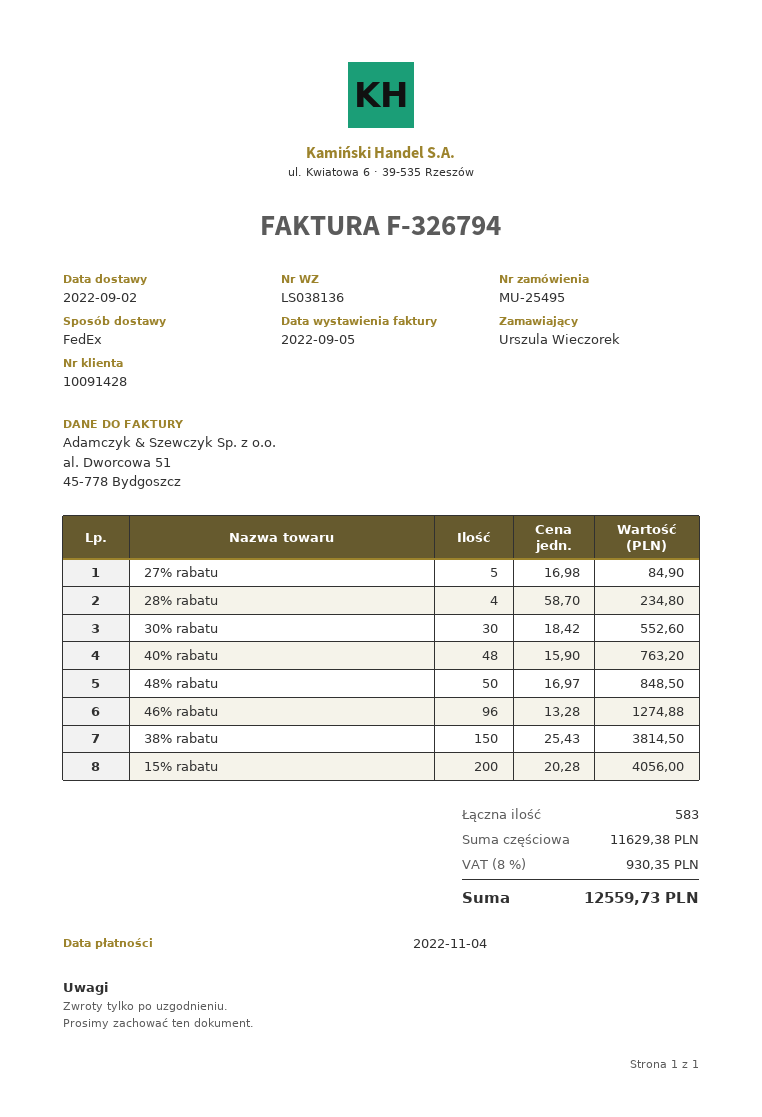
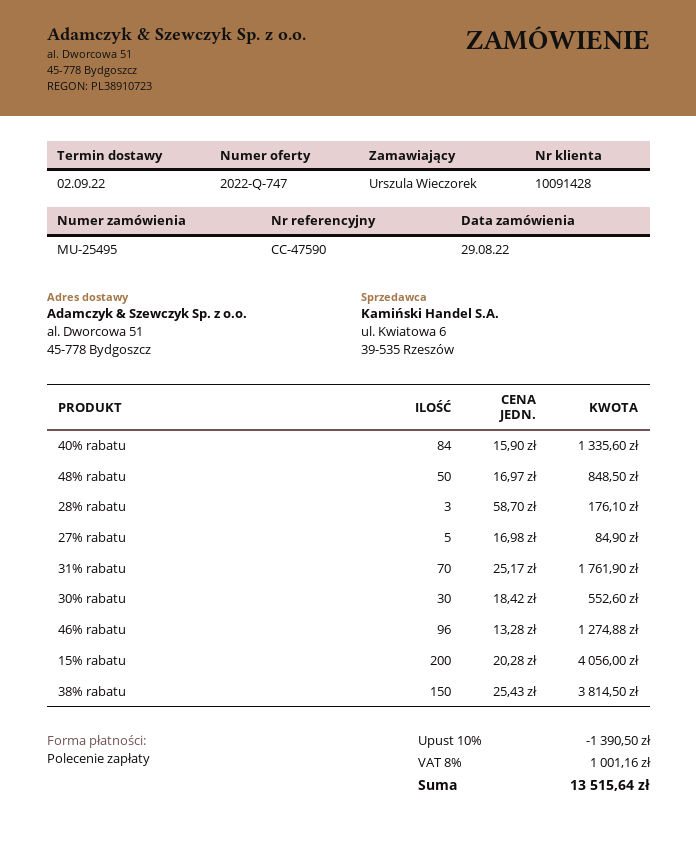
28% rabatu: 4 x 58.70 = 234.80 -> 3 x 58.70 = 176.10
40% rabatu: 48 x 15.90 = 763.20 -> 84 x 15.90 = 1335.60
31% rabatu: none -> 70 x 25.17 = 1761.90
discount: none -> 10% = 1390.50
tax: 8% = 930.35 -> 8% = 1001.16
total: 12559.73 -> 13515.64

